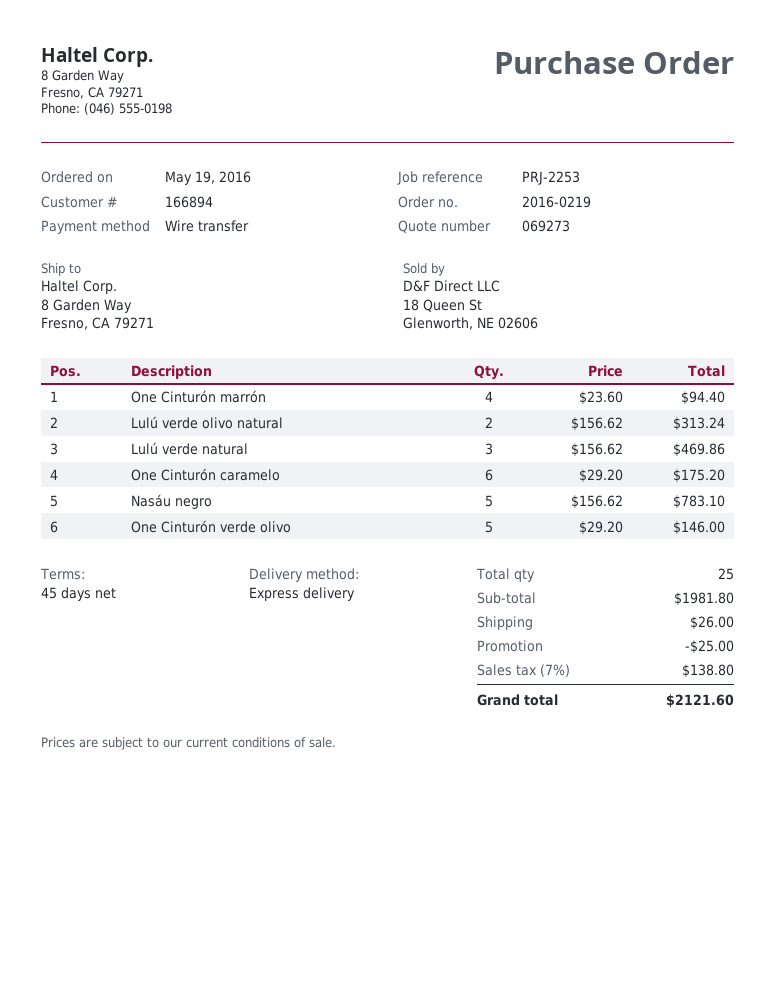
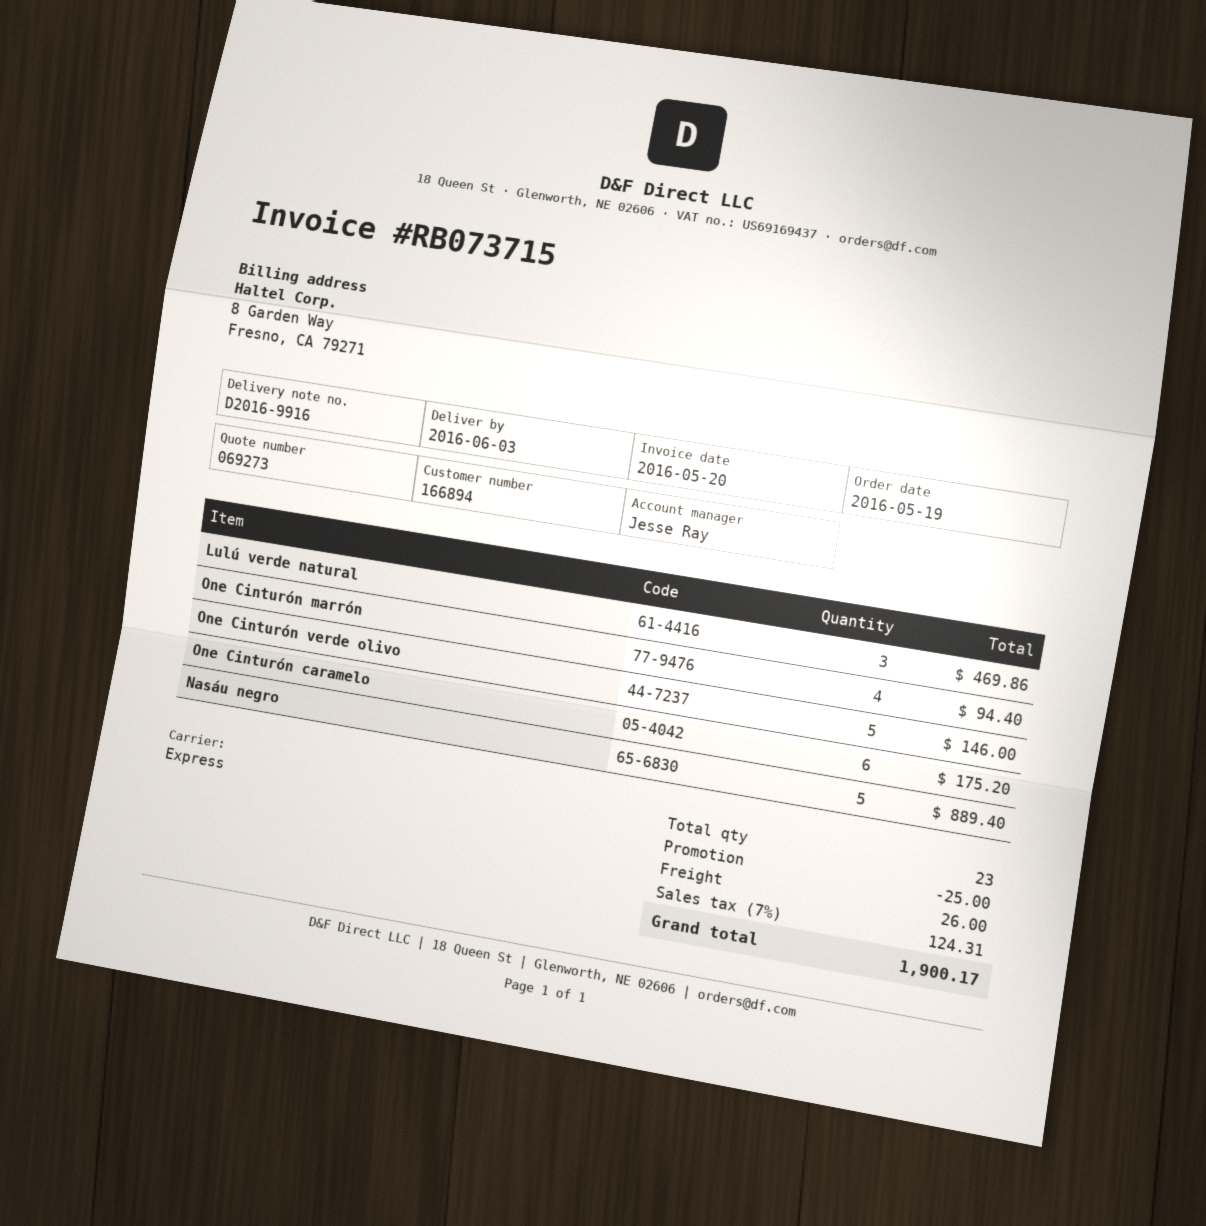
Lulú verde olivo natural: 2 for 313.24 -> none
Nasáu negro: 5 for 783.10 -> 5 for 889.40
total quantity: 25 -> 23
tax: 7% = 138.80 -> 7% = 124.31
total: 2121.60 -> 1900.17

